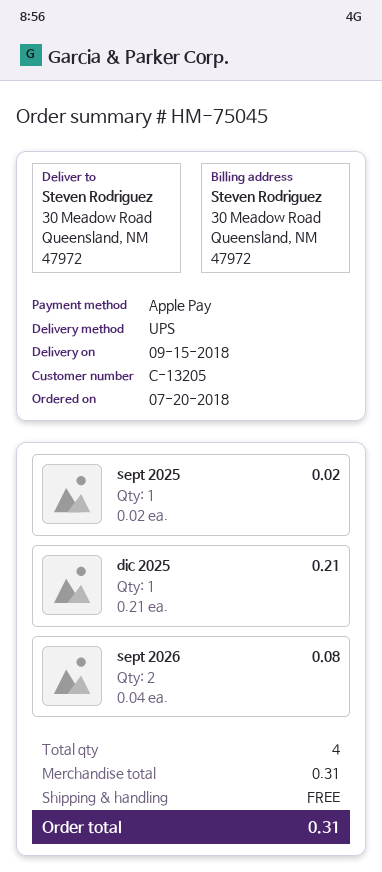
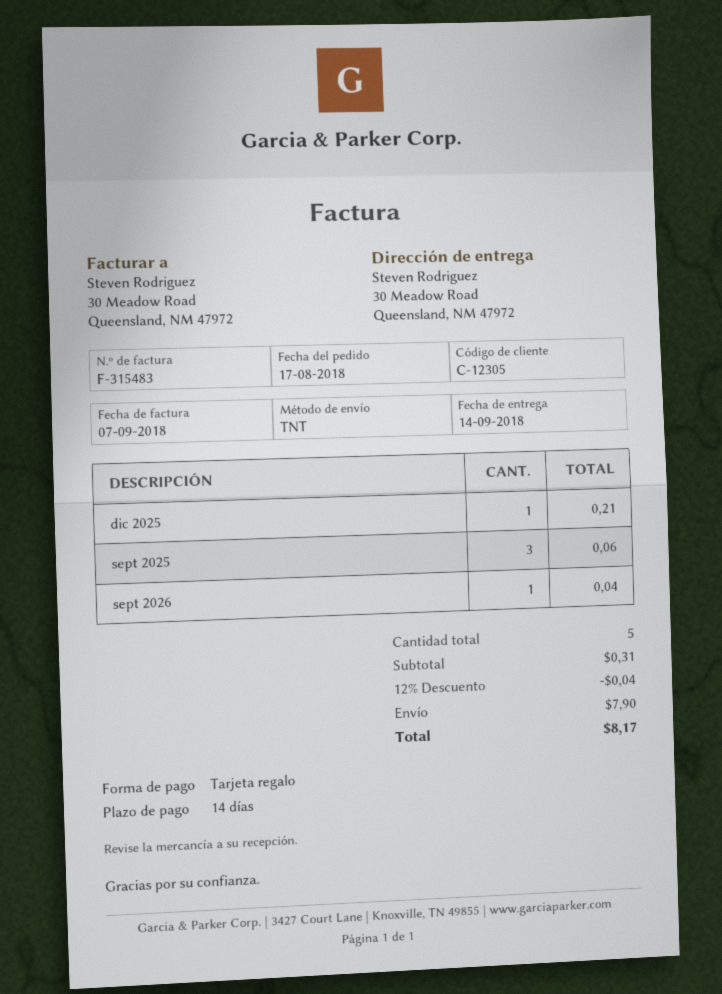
order date: 2018-07-20 -> 2018-08-17
delivery date: 2018-09-15 -> 2018-09-14
customer number: C-13205 -> C-12305
payment method: Apple Pay -> gift card
shipping method: UPS -> TNT
sept 2025: 1 for 0.02 -> 3 for 0.06
sept 2026: 2 for 0.08 -> 1 for 0.04
total quantity: 4 -> 5
discount: none -> 12% = 0.04
shipping: 0.00 -> 7.90
total: 0.31 -> 8.17

